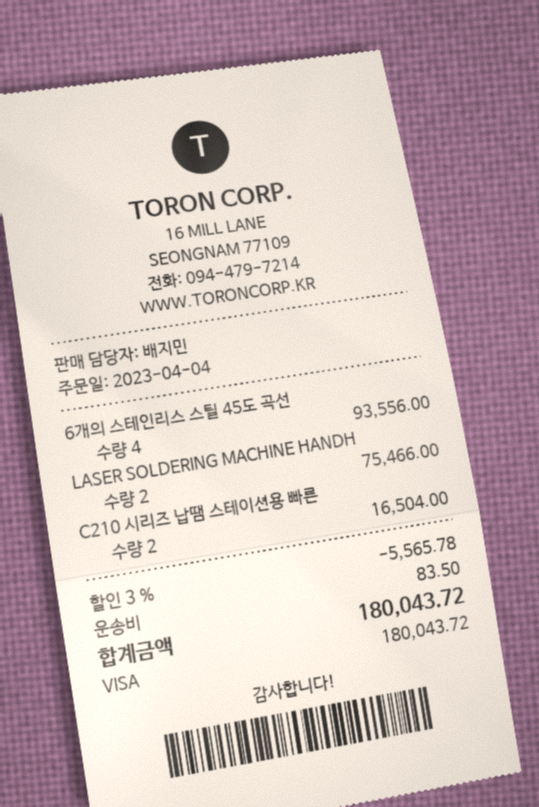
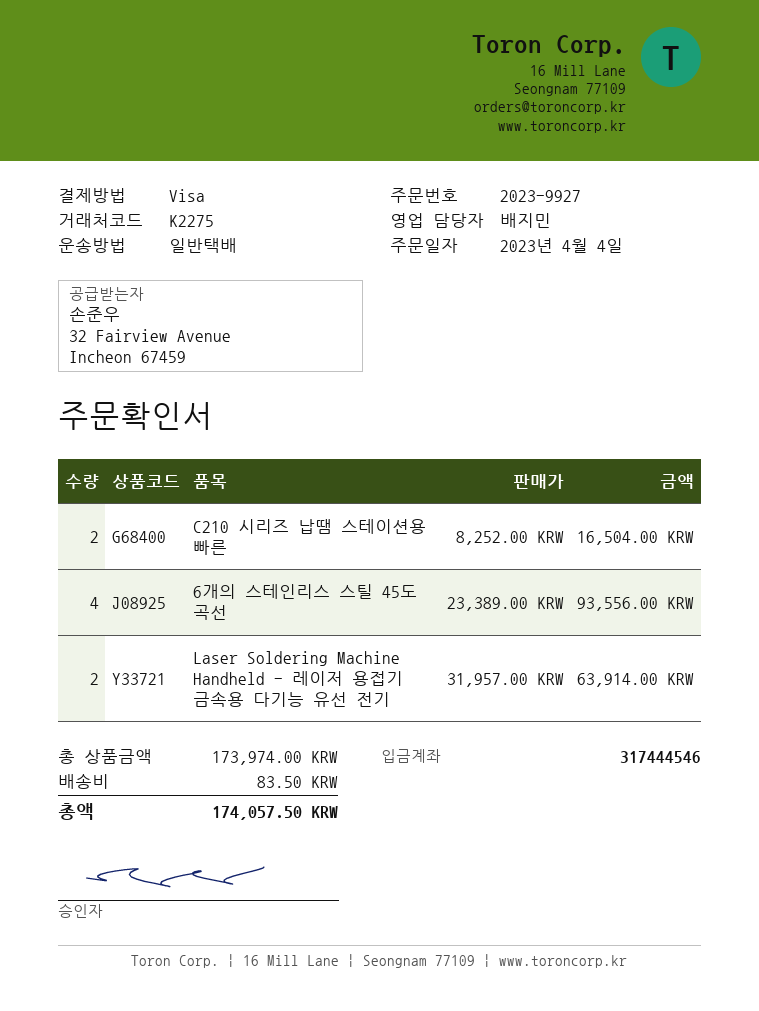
LASER SOLDERING MACHINE HANDH: 2 for 75466.00 -> 2 for 63914.00
discount: 3% = 5565.78 -> none
total: 180043.72 -> 174057.50

